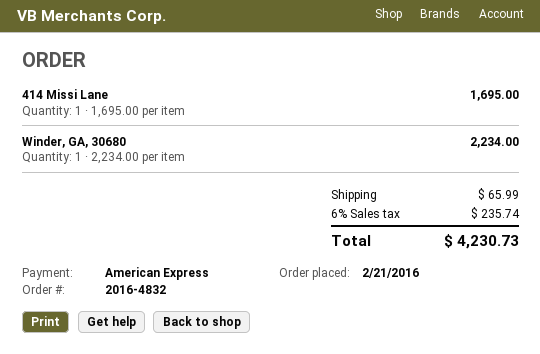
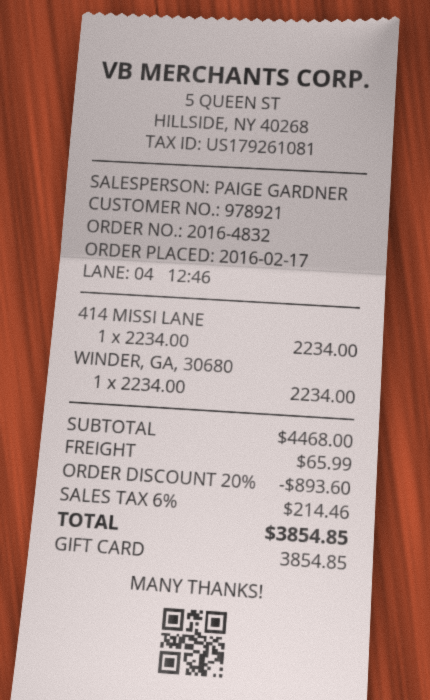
order date: 2016-02-21 -> 2016-02-17
payment method: American Express -> gift card
414 Missi Lane: 1 x 1695.00 = 1695.00 -> 1 x 2234.00 = 2234.00
discount: none -> 20% = 893.60
tax: 6% = 235.74 -> 6% = 214.46
total: 4230.73 -> 3854.85

